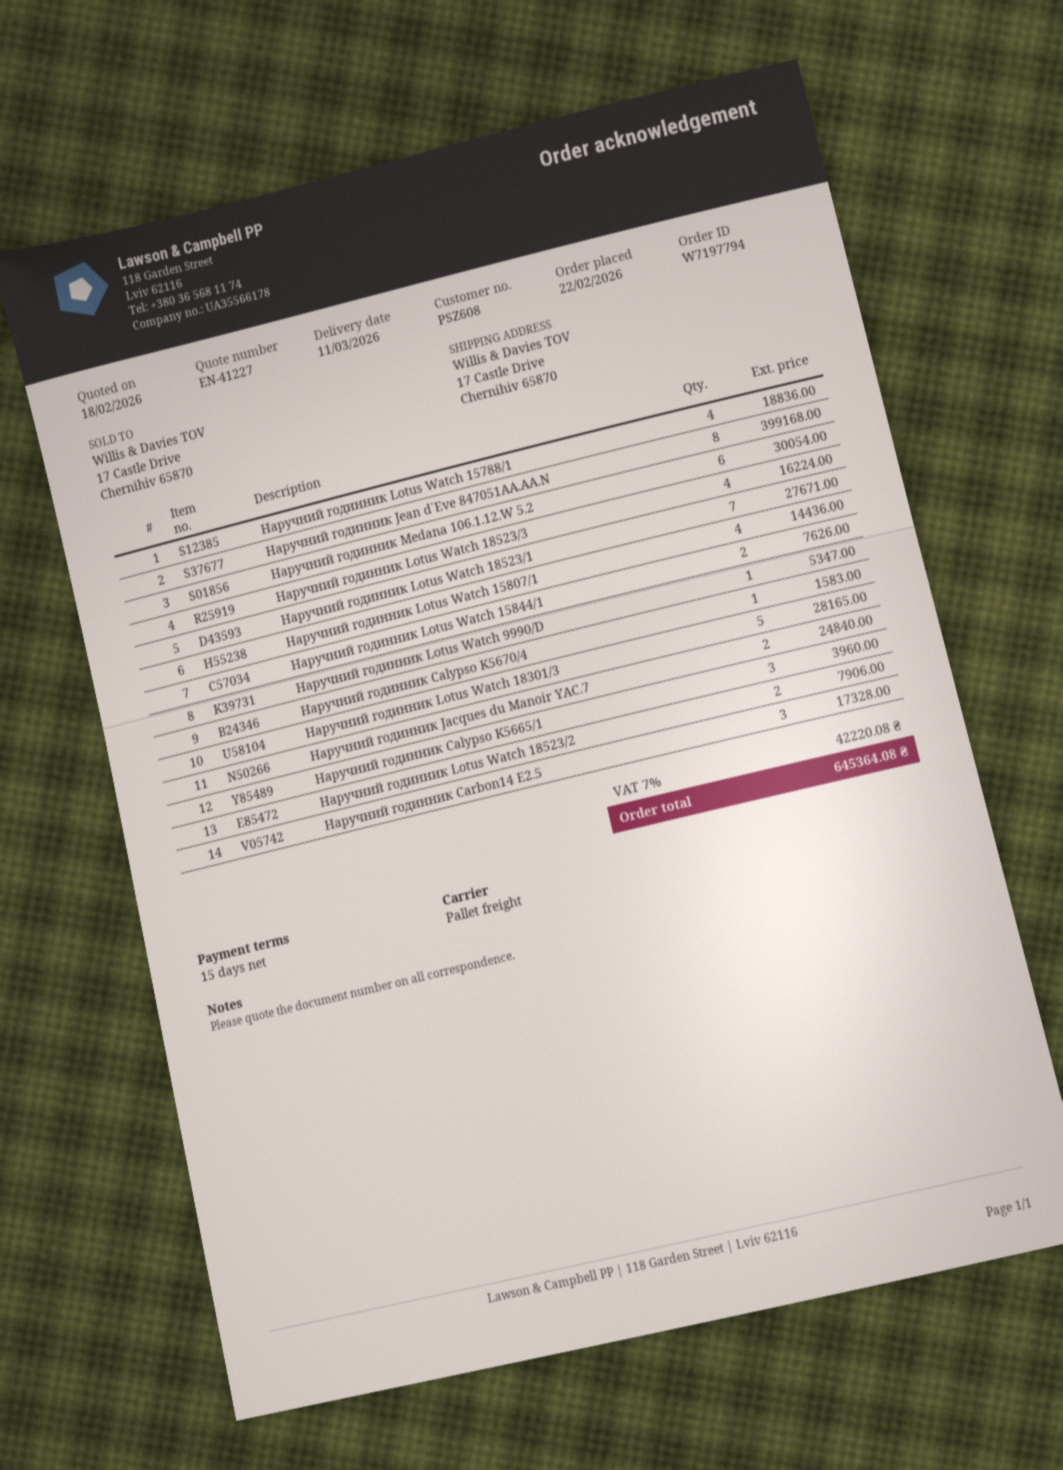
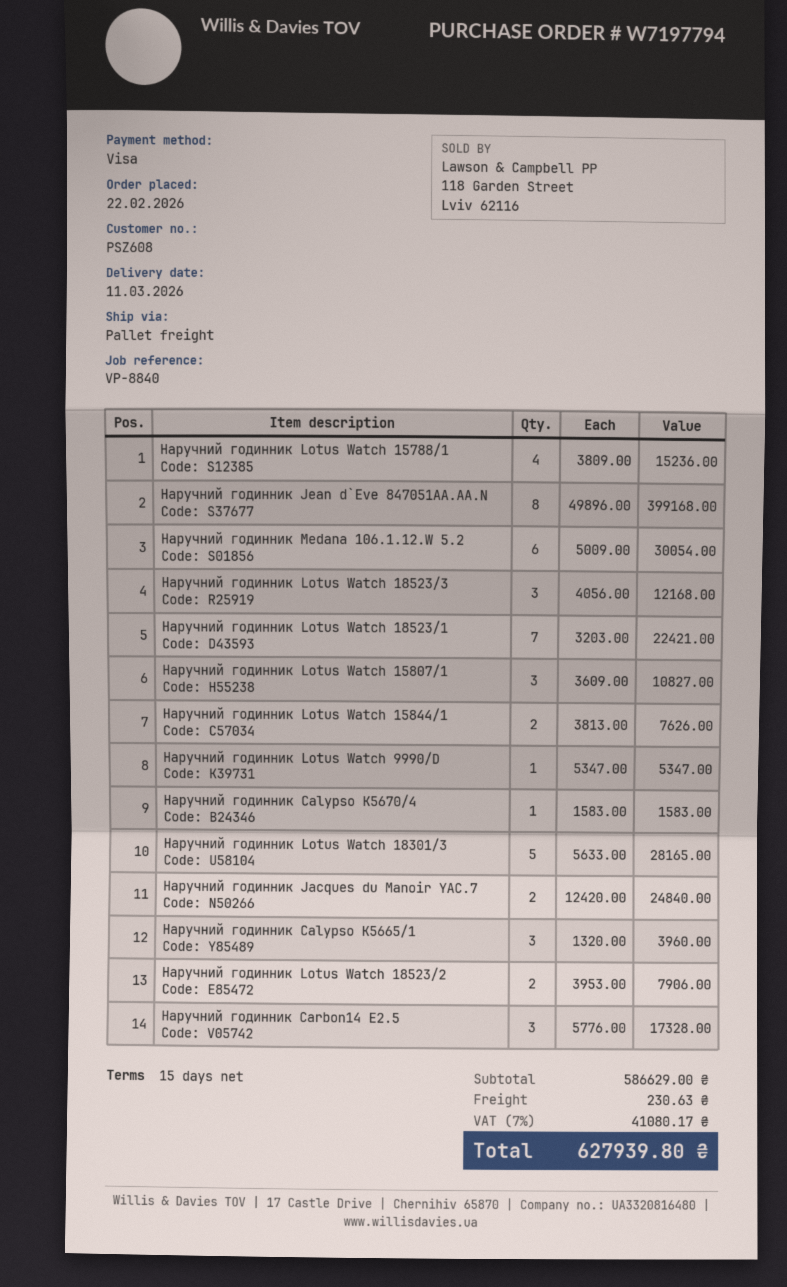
Наручний годинник Lotus Watch 15788/1: 4 for 18836.00 -> 4 for 15236.00
Наручний годинник Lotus Watch 18523/3: 4 for 16224.00 -> 3 for 12168.00
Наручний годинник Lotus Watch 18523/1: 7 for 27671.00 -> 7 for 22421.00
Наручний годинник Lotus Watch 15807/1: 4 for 14436.00 -> 3 for 10827.00
shipping: none -> 230.63
tax: 7% = 42220.08 -> 7% = 41080.17
total: 645364.08 -> 627939.80

